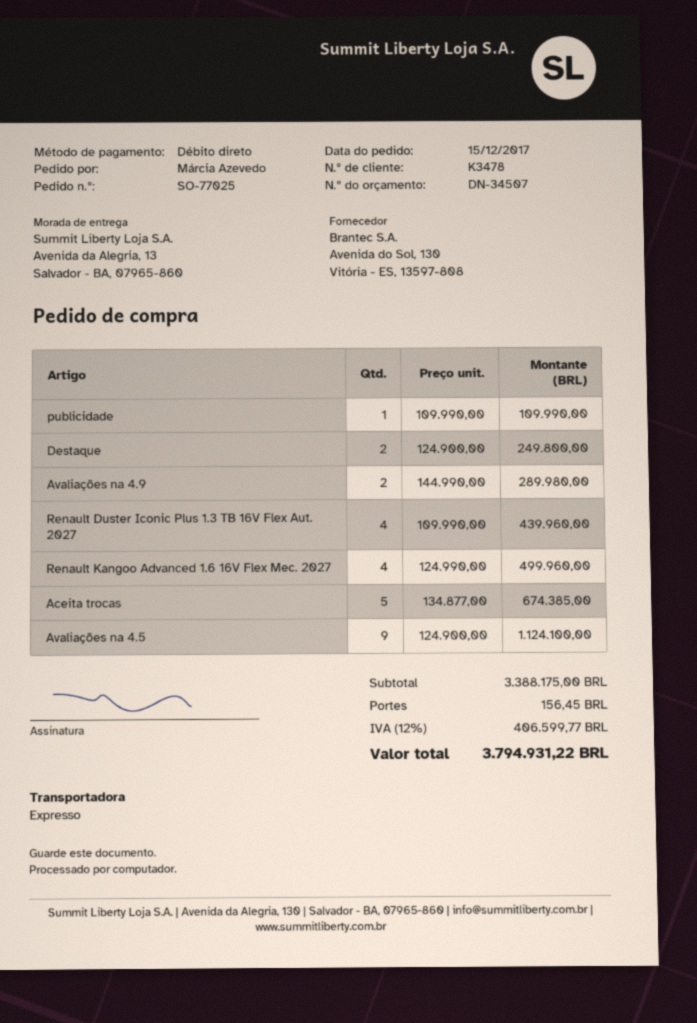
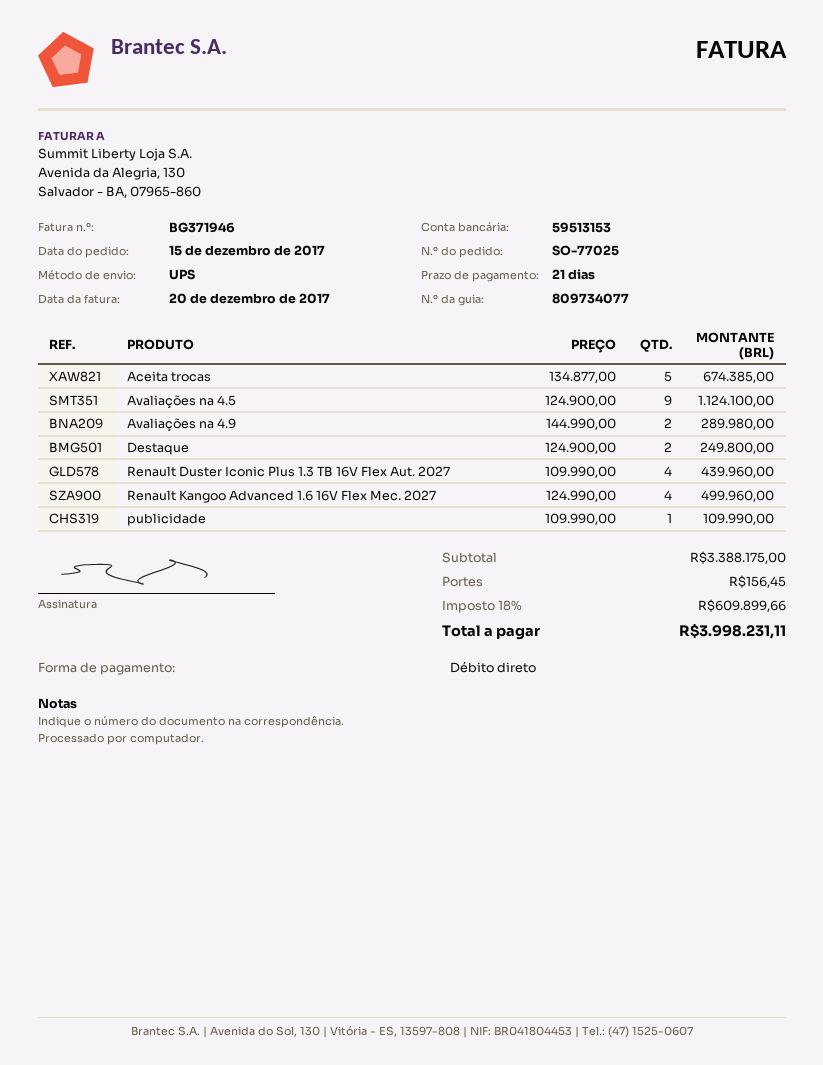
shipping method: express -> UPS
tax: 12% = 406599.77 -> 18% = 609899.66
total: 3794931.22 -> 3998231.11

